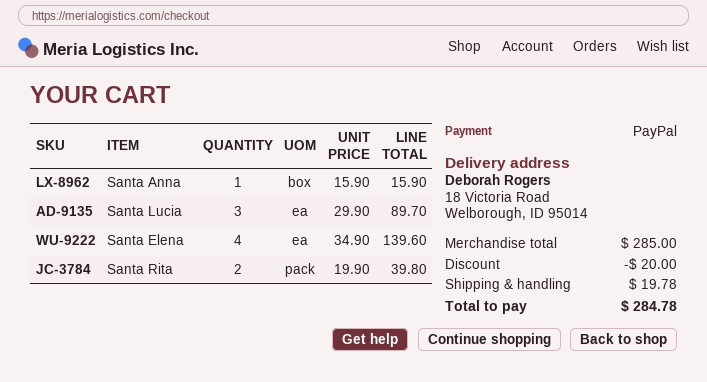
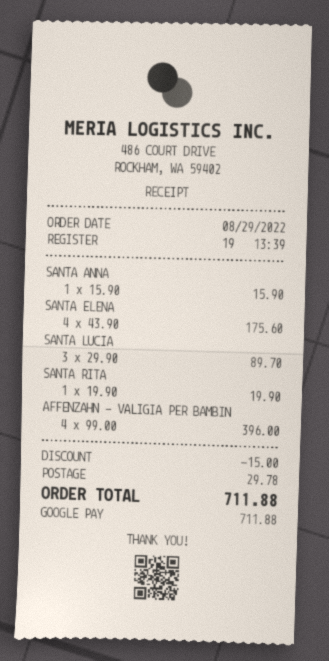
payment method: PayPal -> Google Pay
Santa Elena: 4 x 34.90 = 139.60 -> 4 x 43.90 = 175.60
Santa Rita: 2 x 19.90 = 39.80 -> 1 x 19.90 = 19.90
AFFENZAHN - VALIGIA PER BAMBIN: none -> 4 x 99.00 = 396.00
discount: 20.00 -> 15.00
shipping: 19.78 -> 29.78
total: 284.78 -> 711.88

